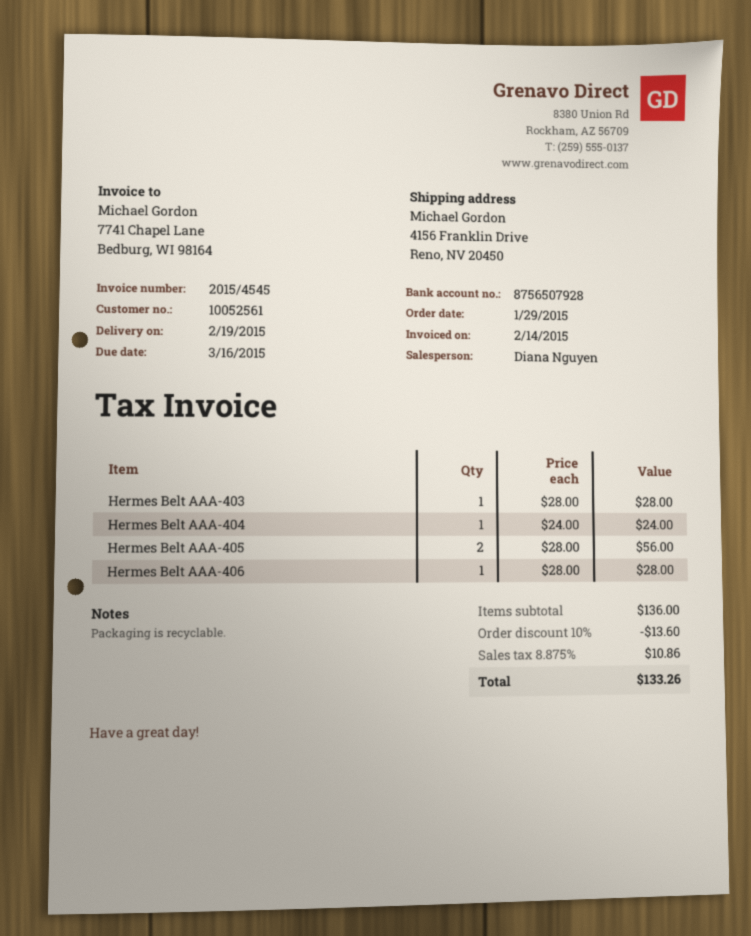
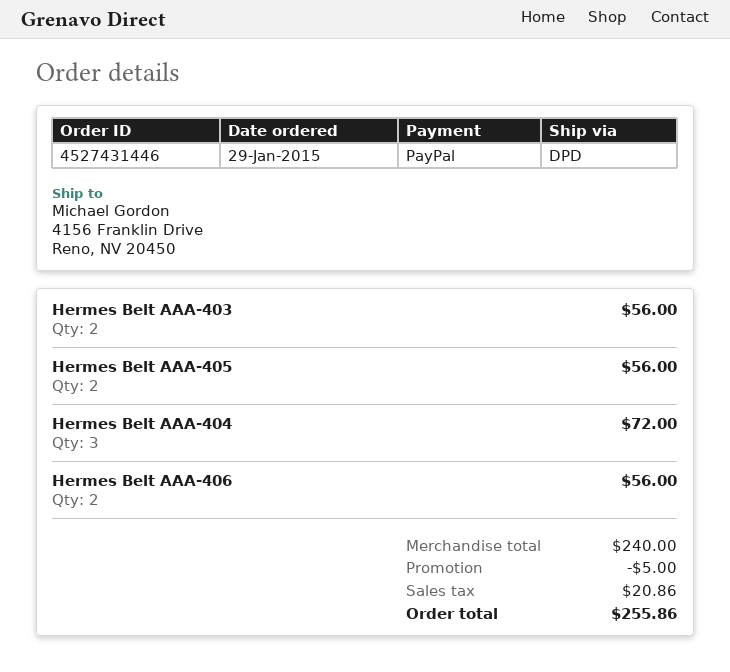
Hermes Belt AAA-403: 1 for 28.00 -> 2 for 56.00
Hermes Belt AAA-404: 1 for 24.00 -> 3 for 72.00
Hermes Belt AAA-406: 1 for 28.00 -> 2 for 56.00
subtotal: 136.00 -> 240.00
discount: 13.60 -> 5.00
tax: 10.86 -> 20.86
total: 133.26 -> 255.86

